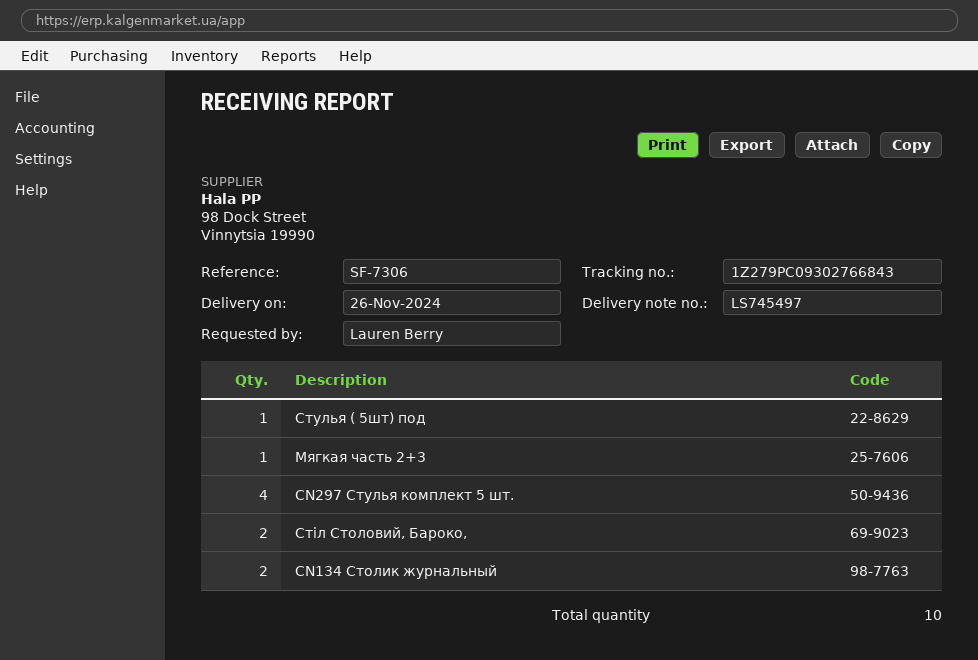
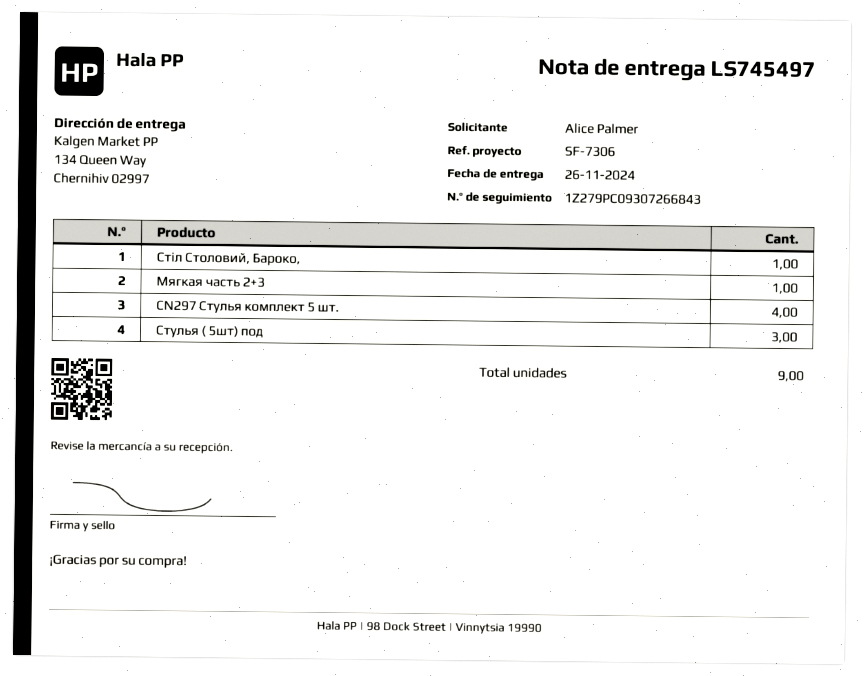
ordered by: Lauren Berry -> Alice Palmer
tracking number: 1Z279PC09302766843 -> 1Z279PC09307266843
Стулья ( 5шт) под: 1 -> 3
Стіл Столовий, Бароко,: 2 -> 1
CN134 Столик журнальный: 2 -> none
total quantity: 10 -> 9

